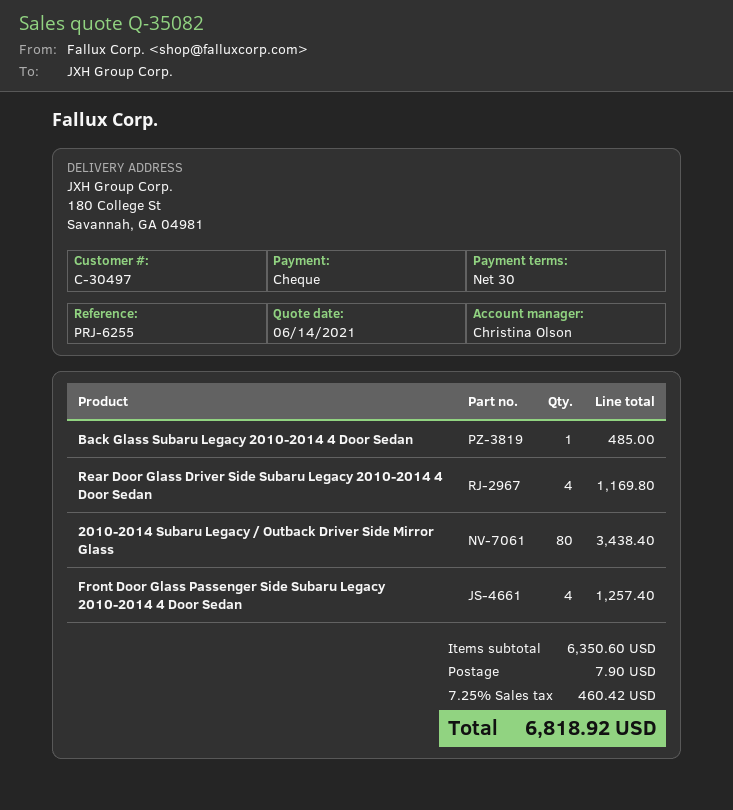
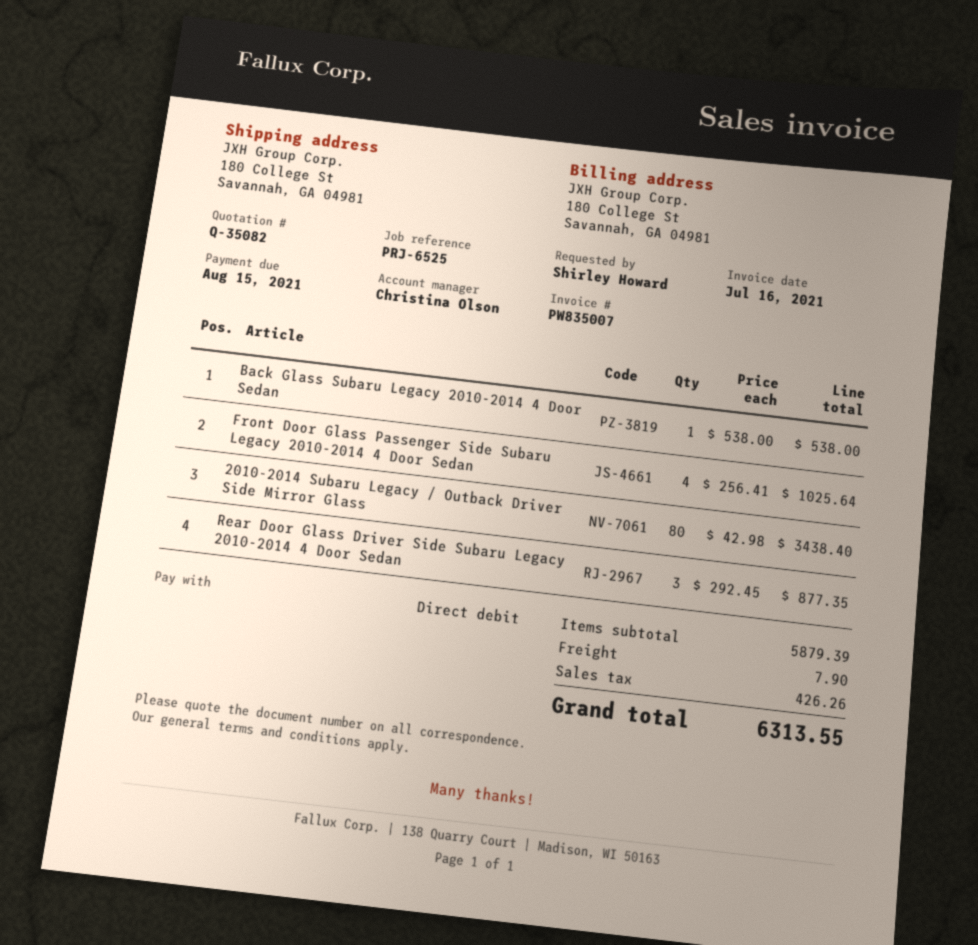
reference: PRJ-6255 -> PRJ-6525
payment method: cheque -> direct debit
Back Glass Subaru Legacy 2010-2014 4 Door Sedan: 1 for 485.00 -> 1 for 538.00
Rear Door Glass Driver Side Subaru Legacy 2010-2014 4 Door Sedan: 4 for 1169.80 -> 3 for 877.35
Front Door Glass Passenger Side Subaru Legacy 2010-2014 4 Door Sedan: 4 for 1257.40 -> 4 for 1025.64
subtotal: 6350.60 -> 5879.39
tax: 460.42 -> 426.26
total: 6818.92 -> 6313.55

